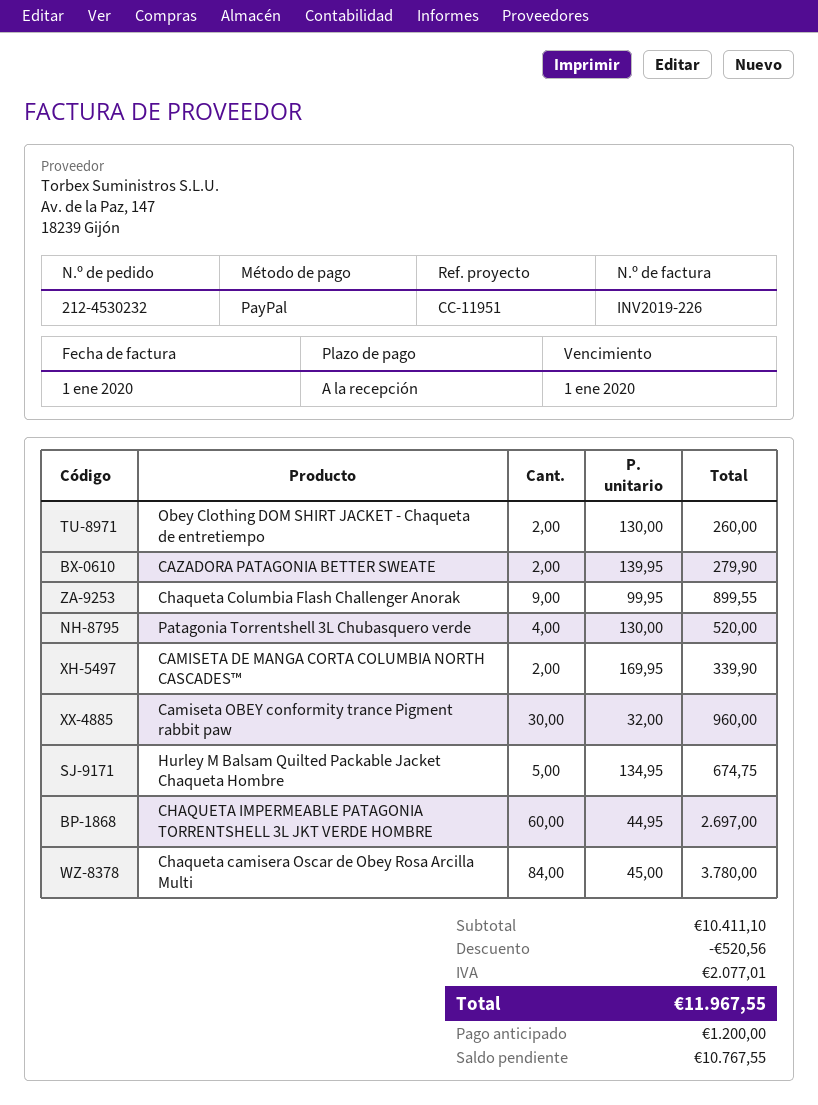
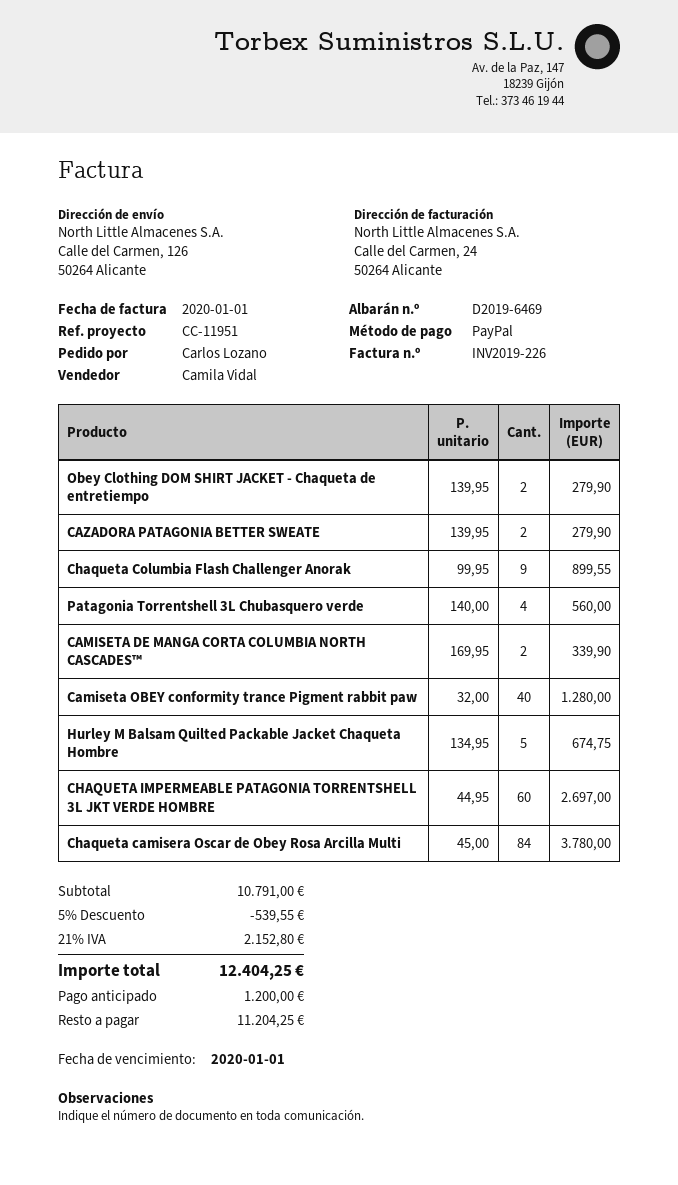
Obey Clothing DOM SHIRT JACKET - Chaqueta de entretiempo: 2 x 130.00 = 260.00 -> 2 x 139.95 = 279.90
Patagonia Torrentshell 3L Chubasquero verde: 4 x 130.00 = 520.00 -> 4 x 140.00 = 560.00
Camiseta OBEY conformity trance Pigment rabbit paw: 30 x 32.00 = 960.00 -> 40 x 32.00 = 1280.00
subtotal: 10411.10 -> 10791.00
discount: 520.56 -> 539.55
tax: 2077.01 -> 2152.80
total: 11967.55 -> 12404.25
balance: 10767.55 -> 11204.25

